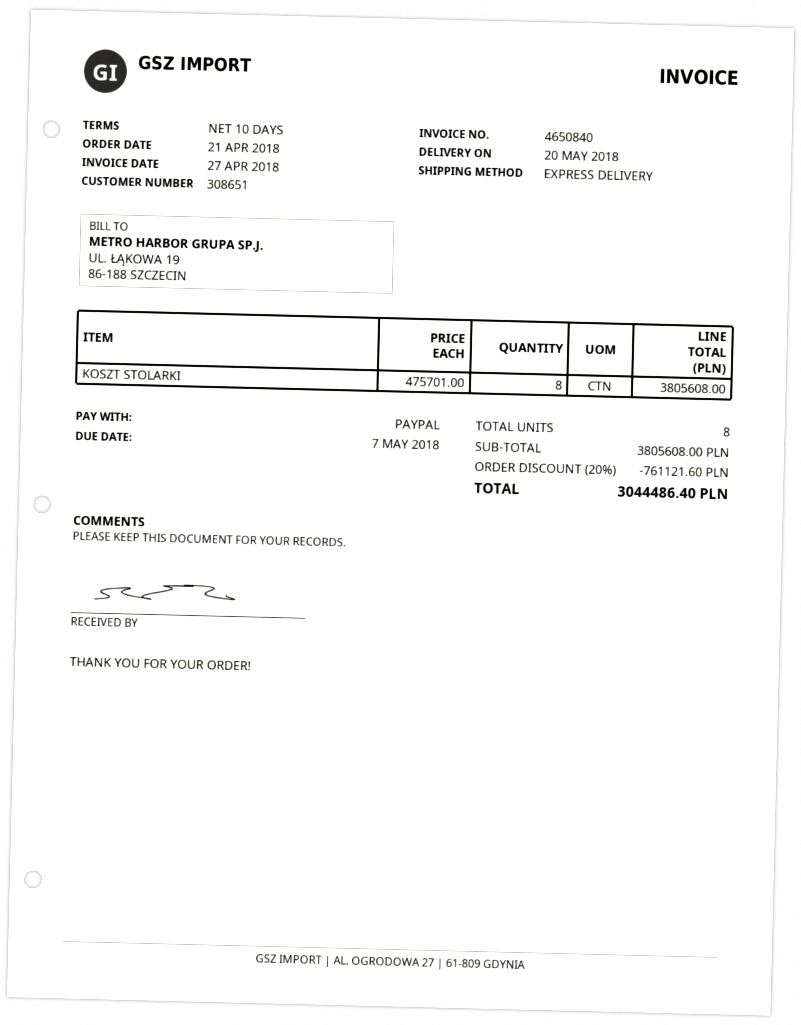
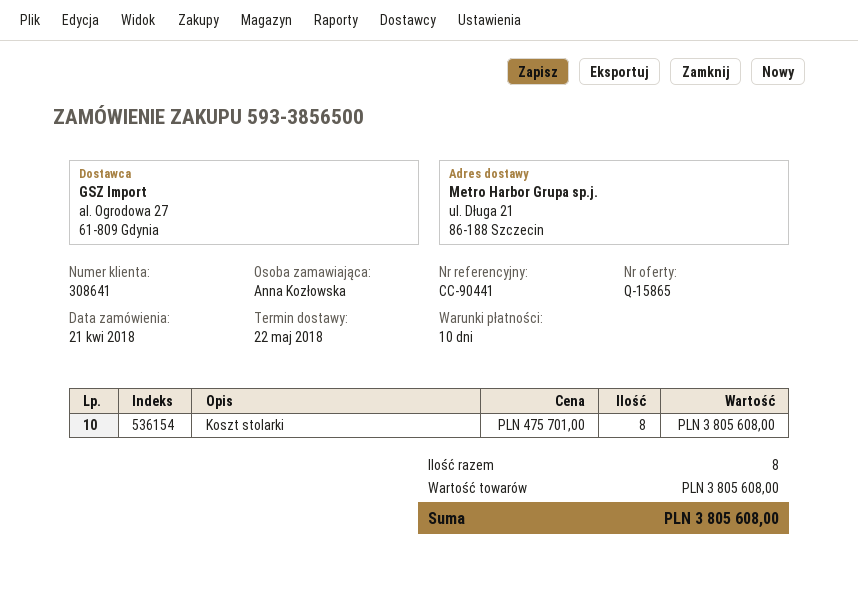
delivery date: 2018-05-20 -> 2018-05-22
customer number: 308651 -> 308641
discount: 20% = 761121.60 -> none
total: 3044486.40 -> 3805608.00

